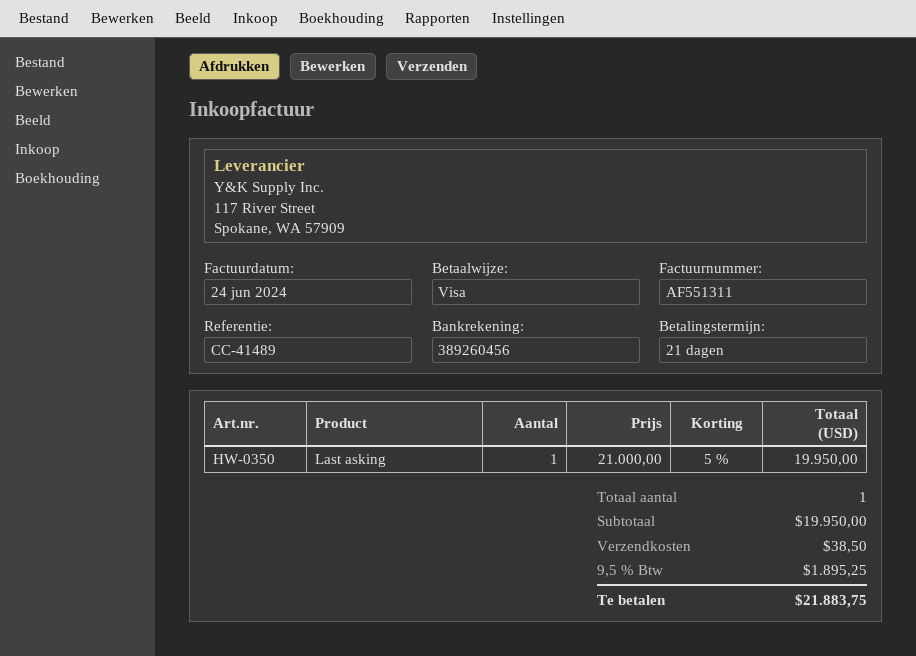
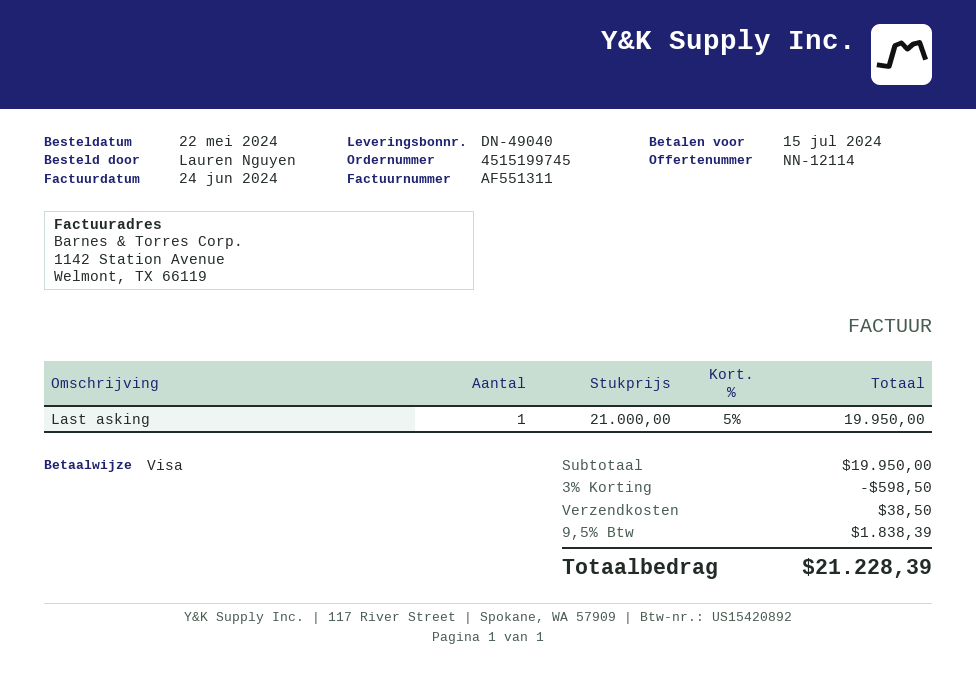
discount: none -> 3% = 598.50
tax: 9.5% = 1895.25 -> 9.5% = 1838.39
total: 21883.75 -> 21228.39

